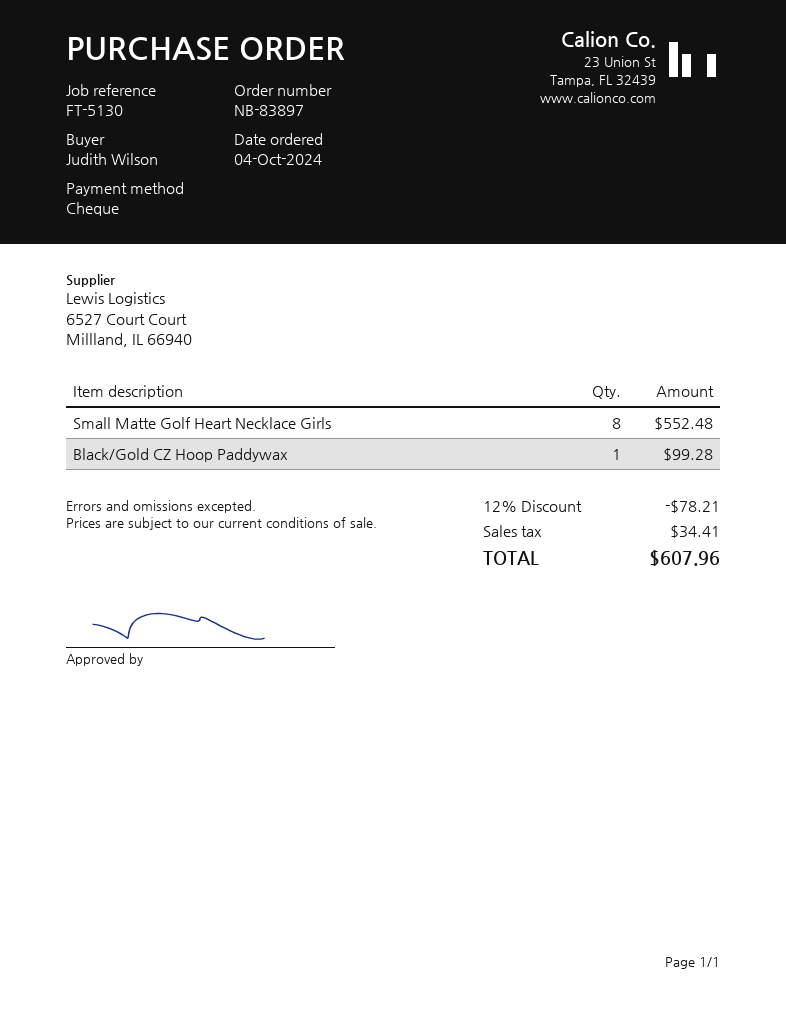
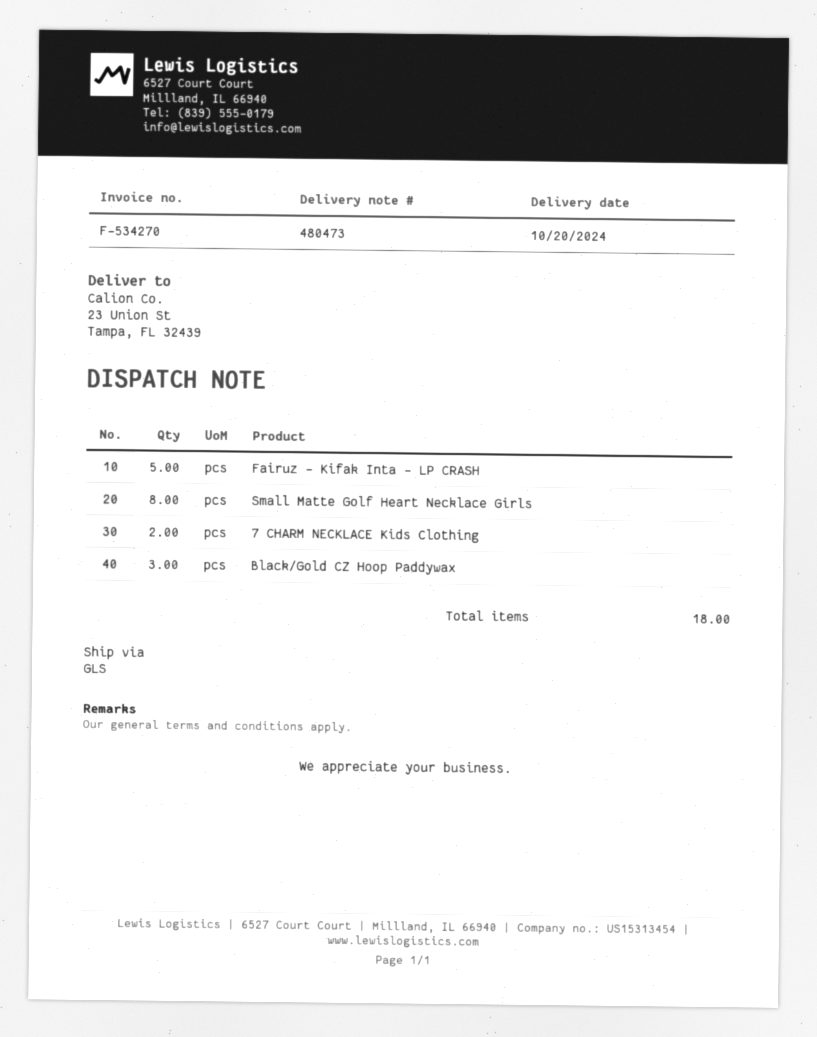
Black/Gold CZ Hoop Paddywax: 1 -> 3
Fairuz - Kifak Inta - LP CRASH: none -> 5
7 CHARM NECKLACE Kids Clothing: none -> 2

